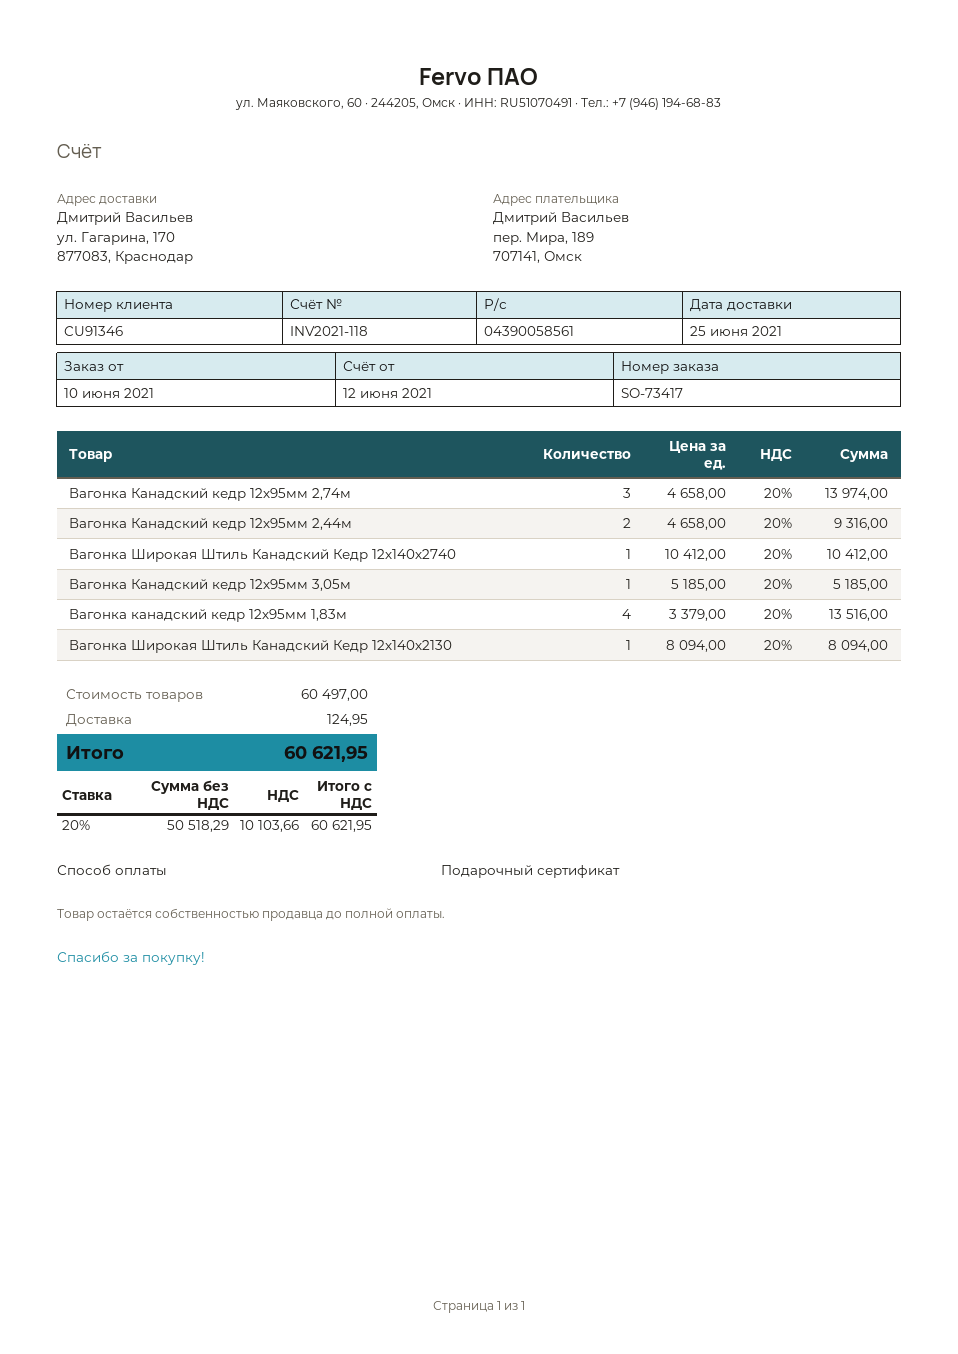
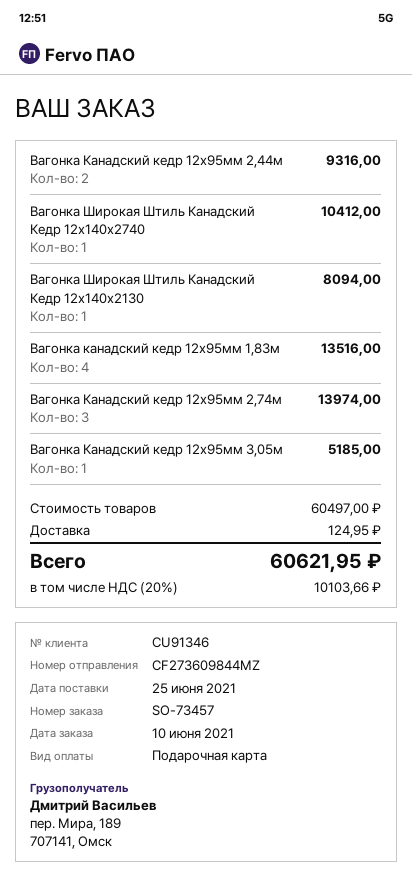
order number: SO-73417 -> SO-73457
ship to: ул. Гагарина, 170, 877083, Краснодар -> пер. Мира, 189, 707141, Омск

